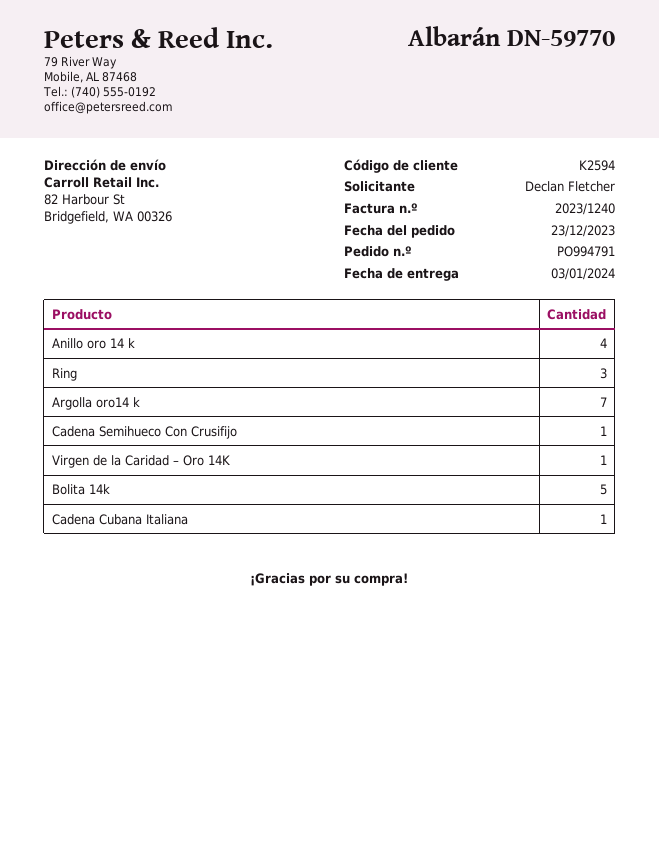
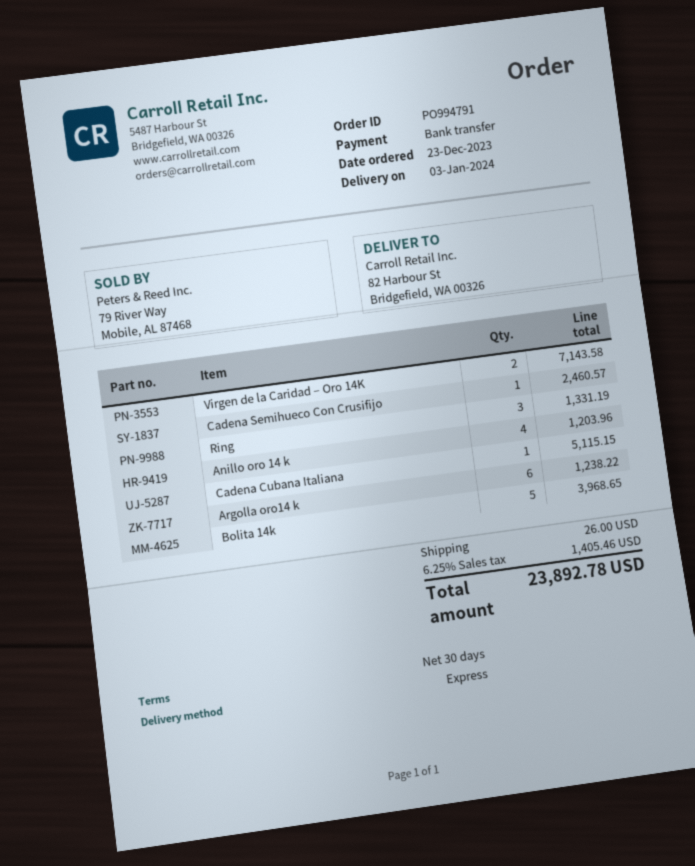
Argolla oro14 k: 7 -> 6
Virgen de la Caridad – Oro 14K: 1 -> 2

